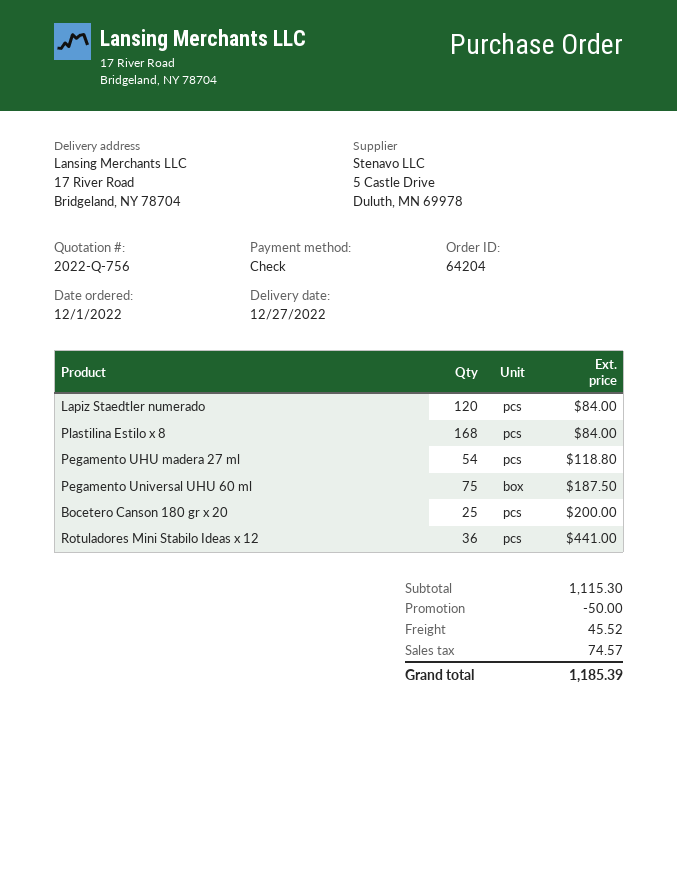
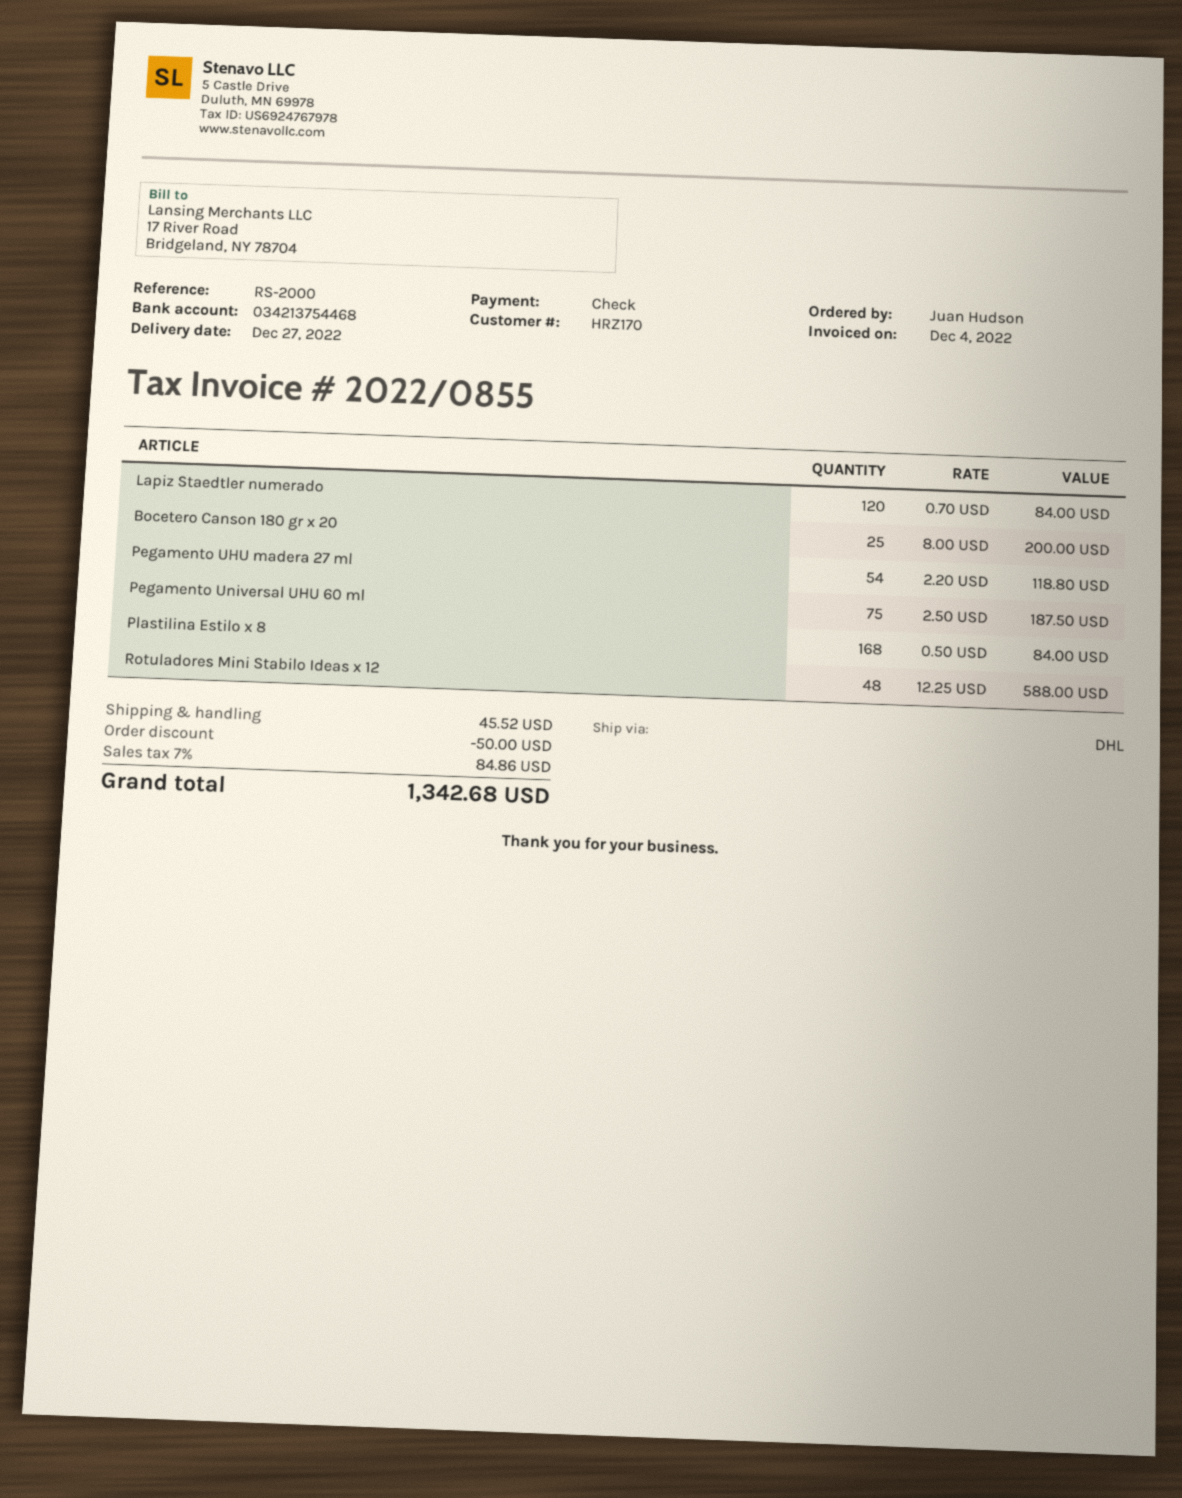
Rotuladores Mini Stabilo Ideas x 12: 36 for 441.00 -> 48 for 588.00
tax: 74.57 -> 84.86
total: 1185.39 -> 1342.68

